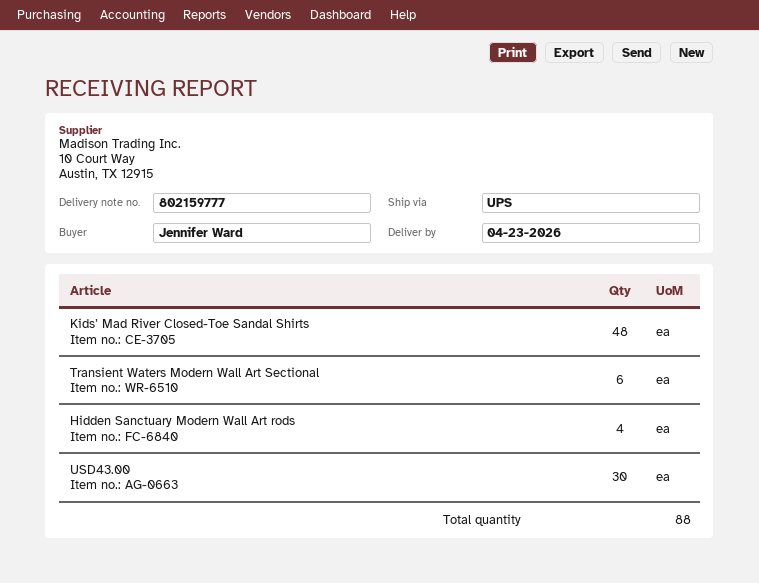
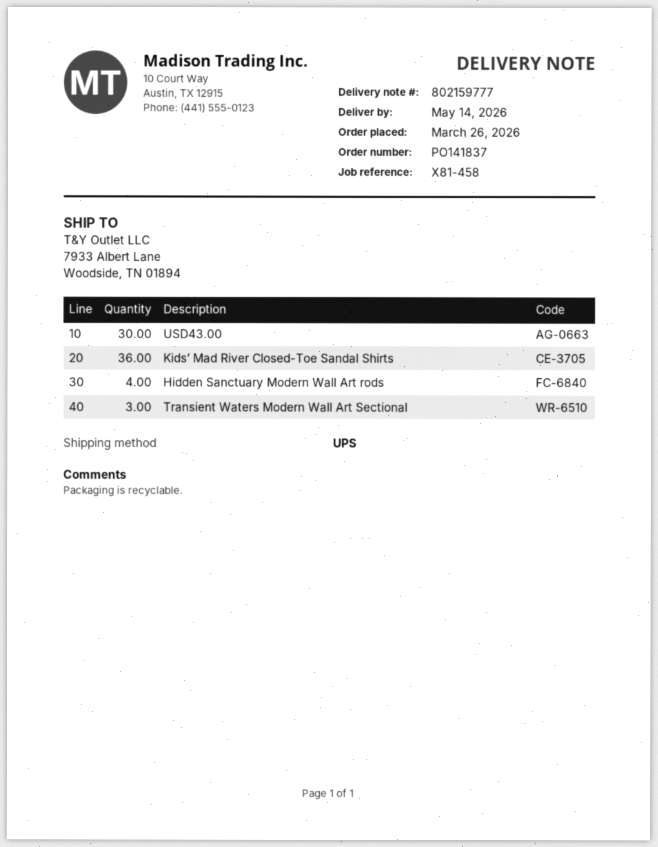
delivery date: 2026-04-23 -> 2026-05-14
Kids’ Mad River Closed-Toe Sandal Shirts: 48 -> 36
Transient Waters Modern Wall Art Sectional: 6 -> 3

